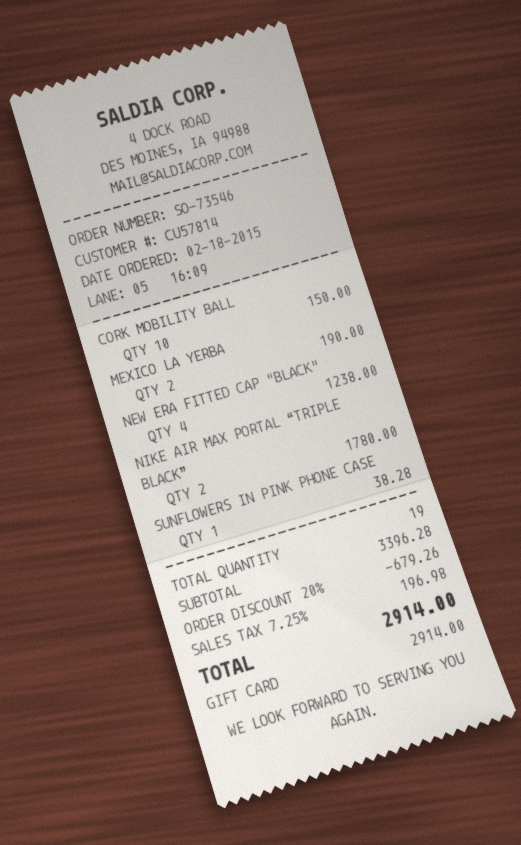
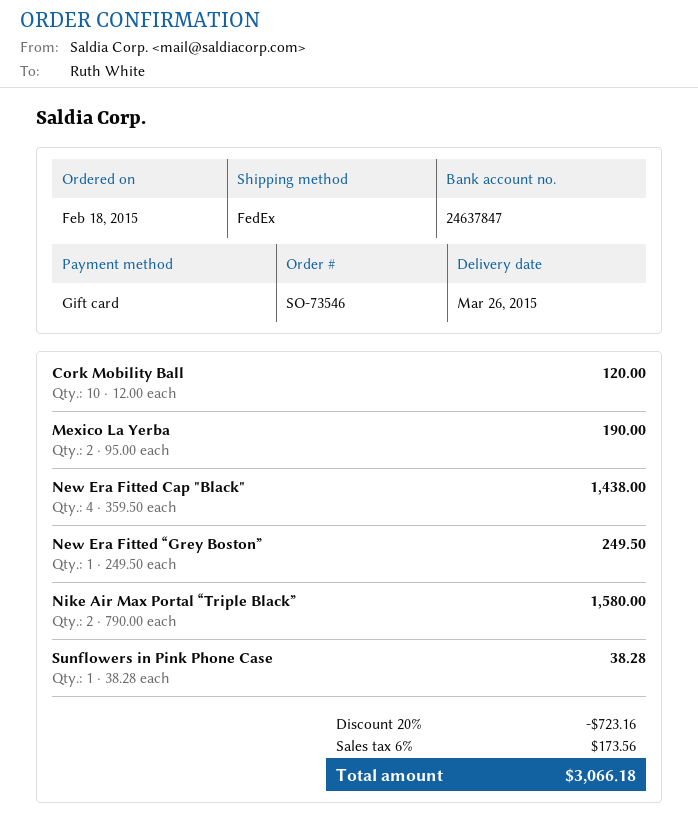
CORK MOBILITY BALL: 10 for 150.00 -> 10 for 120.00
NEW ERA FITTED CAP "BLACK": 4 for 1238.00 -> 4 for 1438.00
NIKE AIR MAX PORTAL “TRIPLE BLACK”: 2 for 1780.00 -> 2 for 1580.00
New Era Fitted “Grey Boston”: none -> 1 for 249.50
discount: 20% = 679.26 -> 20% = 723.16
tax: 7.25% = 196.98 -> 6% = 173.56
total: 2914.00 -> 3066.18

